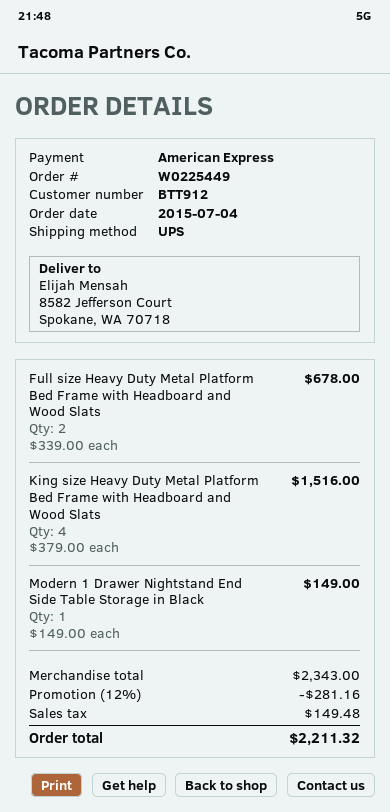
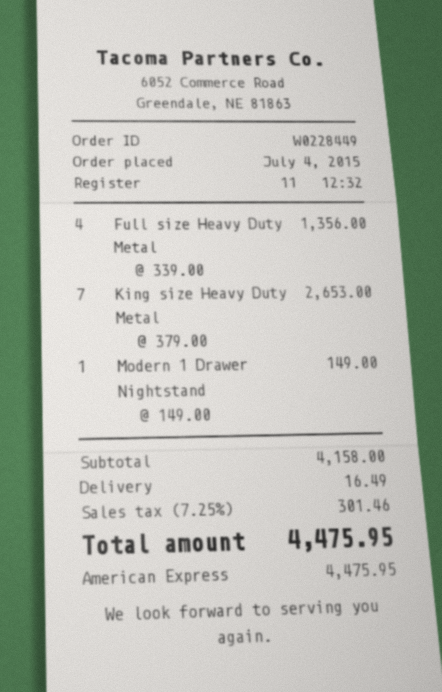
order number: W0225449 -> W0228449
Full size Heavy Duty Metal Platform Bed Frame with Headboard and Wood Slats: 2 x 339.00 = 678.00 -> 4 x 339.00 = 1356.00
King size Heavy Duty Metal Platform Bed Frame with Headboard and Wood Slats: 4 x 379.00 = 1516.00 -> 7 x 379.00 = 2653.00
subtotal: 2343.00 -> 4158.00
discount: 12% = 281.16 -> none
shipping: none -> 16.49
tax: 149.48 -> 301.46
total: 2211.32 -> 4475.95

